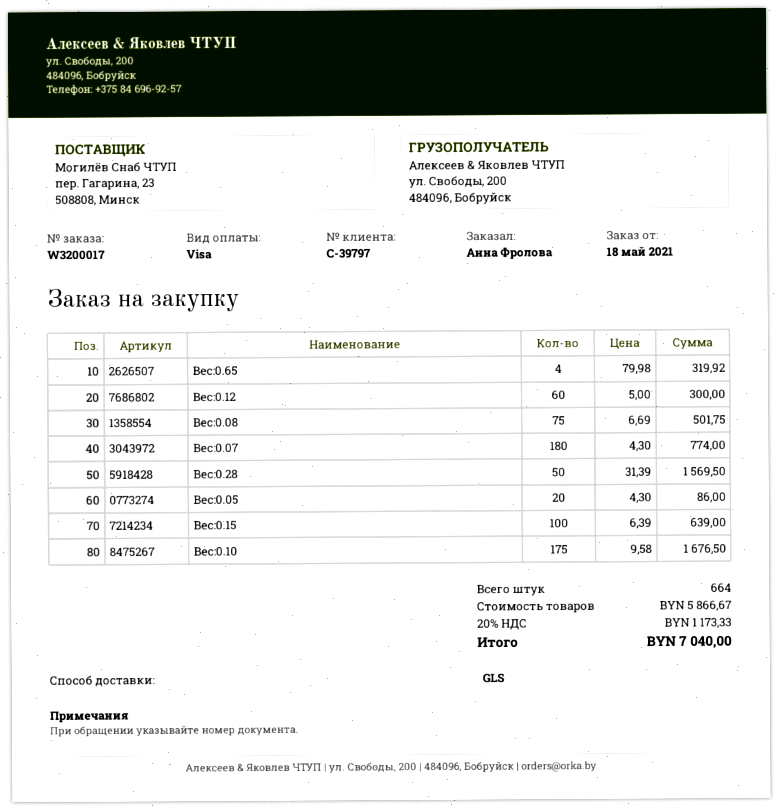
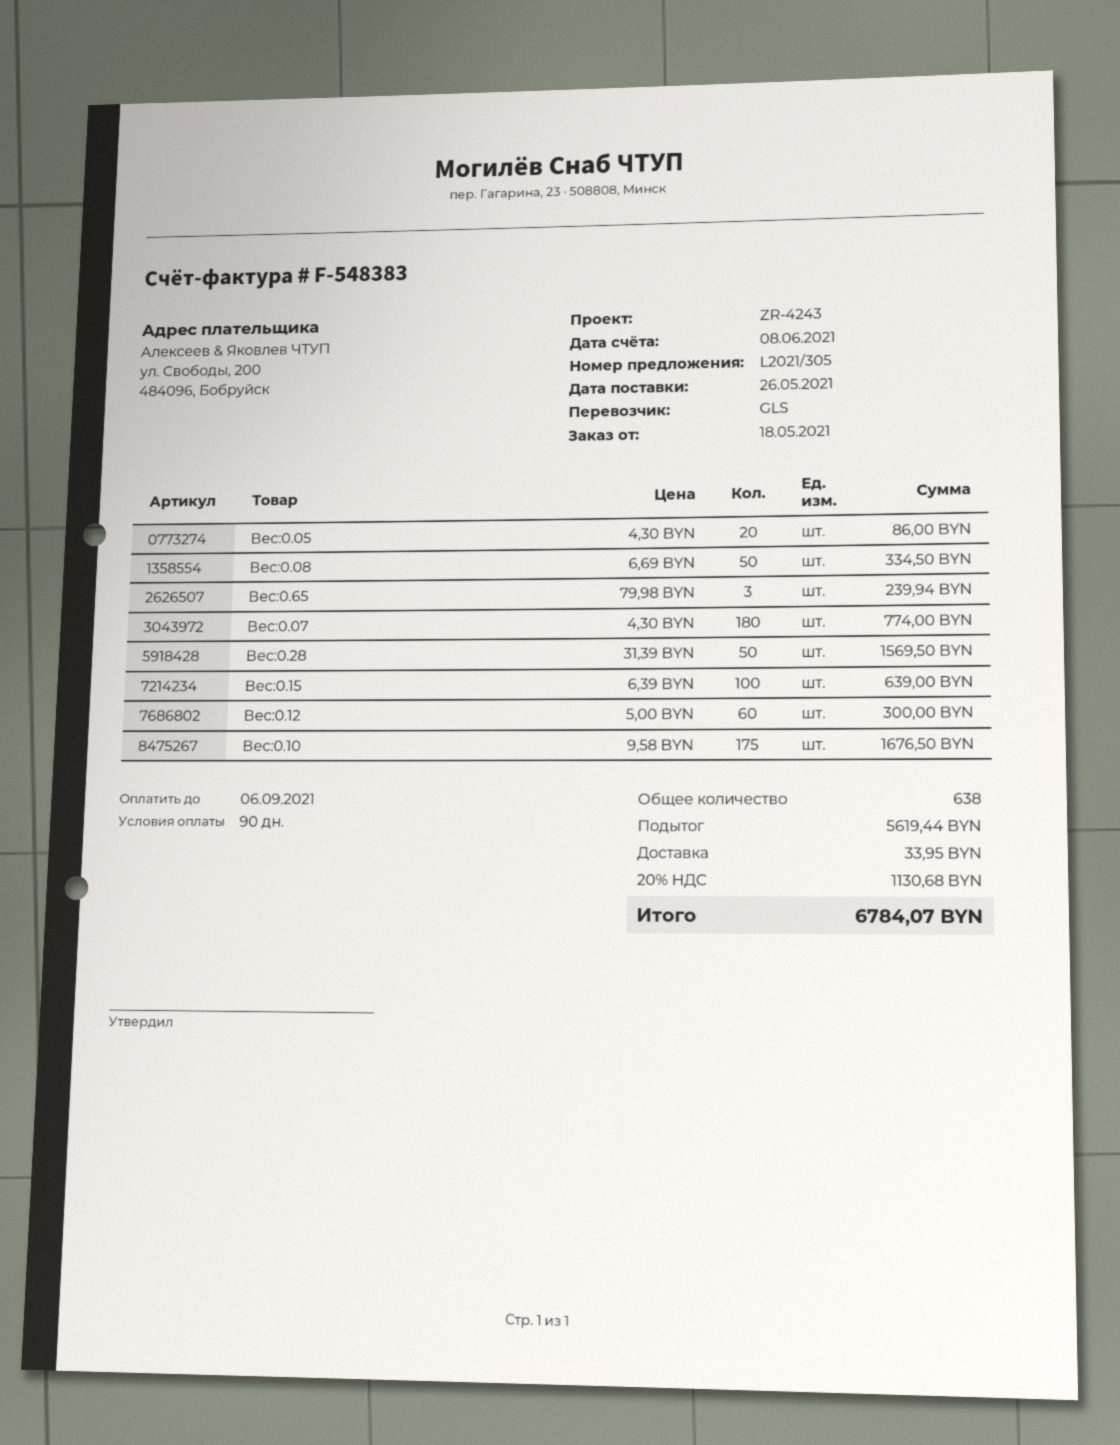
Вес:0.65: 4 x 79.98 = 319.92 -> 3 x 79.98 = 239.94
Вес:0.08: 75 x 6.69 = 501.75 -> 50 x 6.69 = 334.50
total quantity: 664 -> 638
subtotal: 5866.67 -> 5619.44
shipping: none -> 33.95
tax: 20% = 1173.33 -> 20% = 1130.68
total: 7040.00 -> 6784.07

